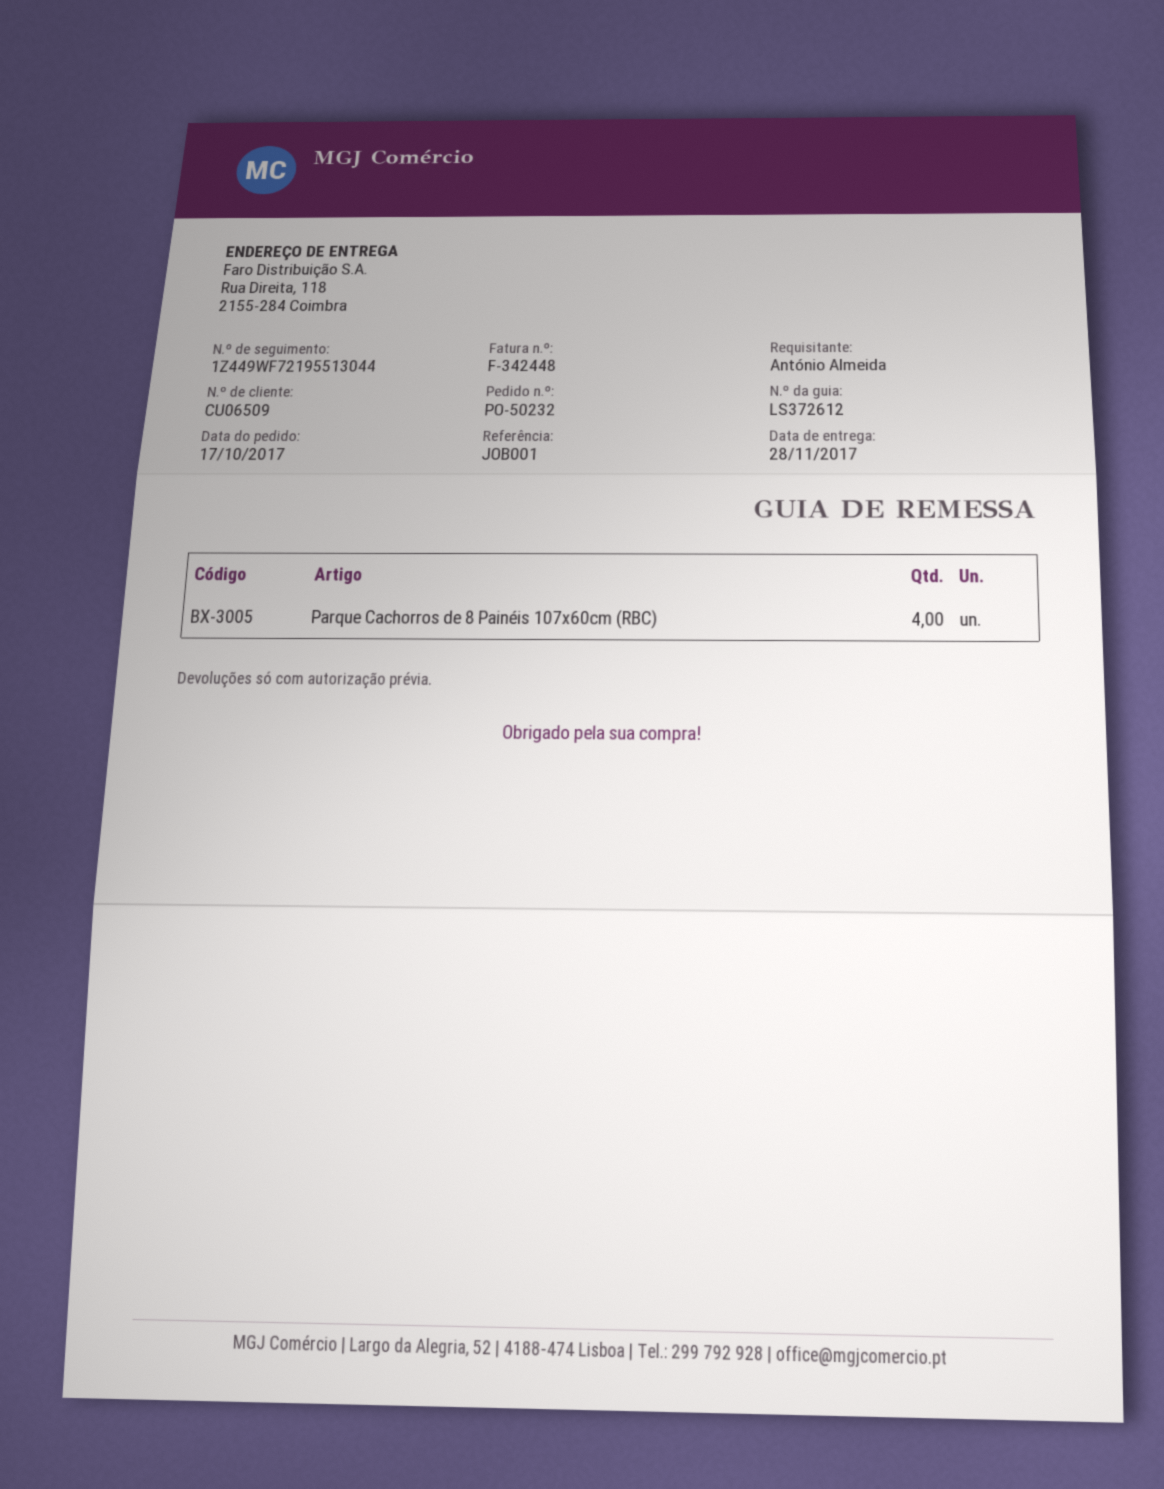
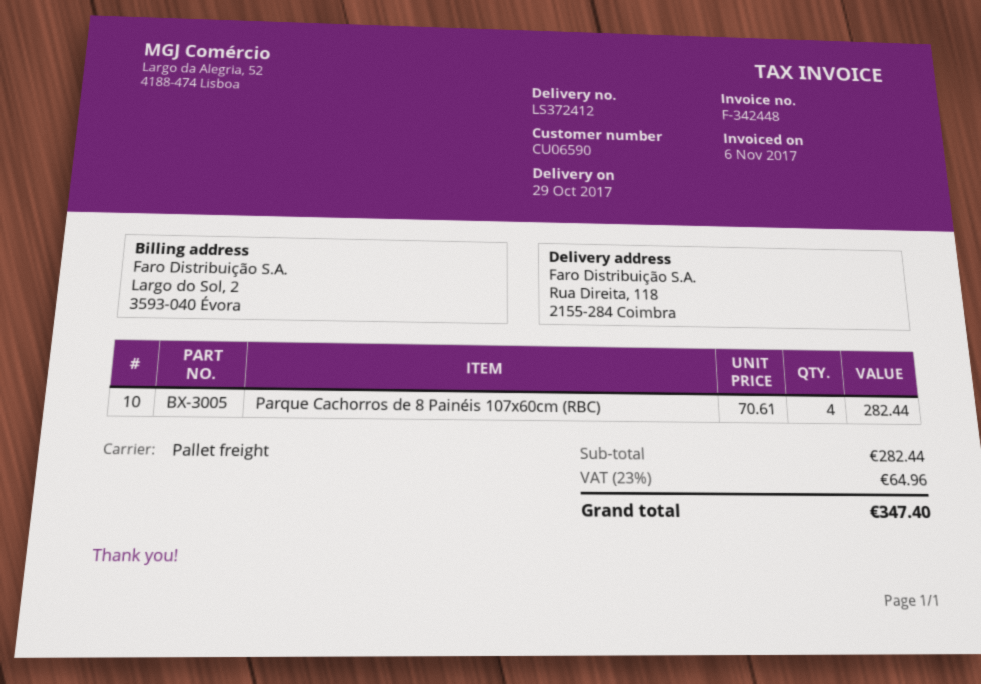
delivery note number: LS372612 -> LS372412
delivery date: 2017-11-28 -> 2017-10-29
customer number: CU06509 -> CU06590

